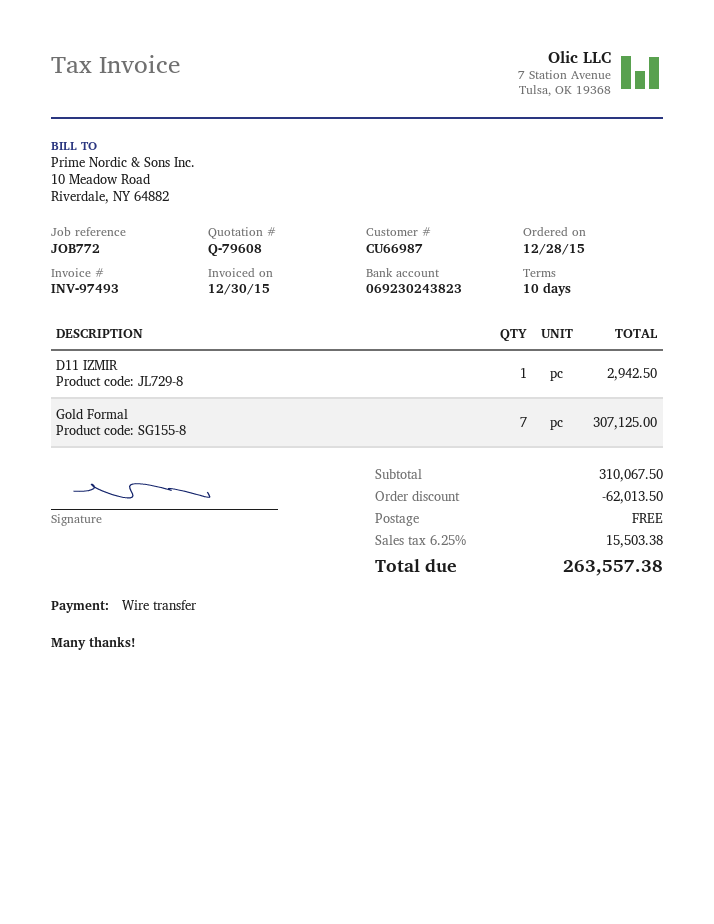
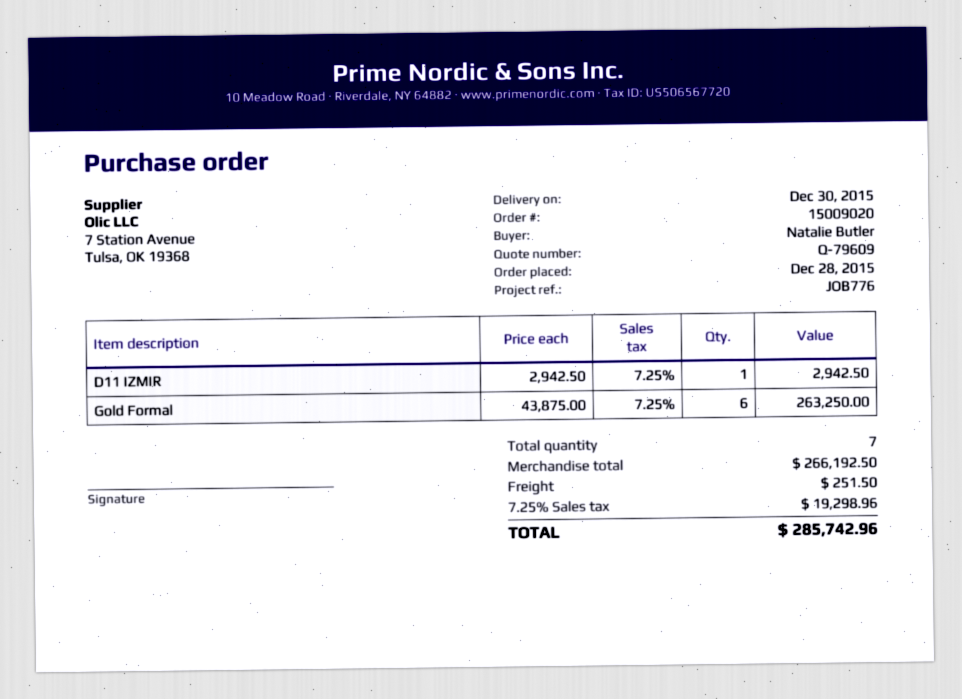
quote number: Q-79608 -> Q-79609
reference: JOB772 -> JOB776
Gold Formal: 7 for 307125.00 -> 6 for 263250.00
subtotal: 310067.50 -> 266192.50
discount: 62013.50 -> none
shipping: 0.00 -> 251.50
tax: 6.25% = 15503.38 -> 7.25% = 19298.96
total: 263557.38 -> 285742.96

